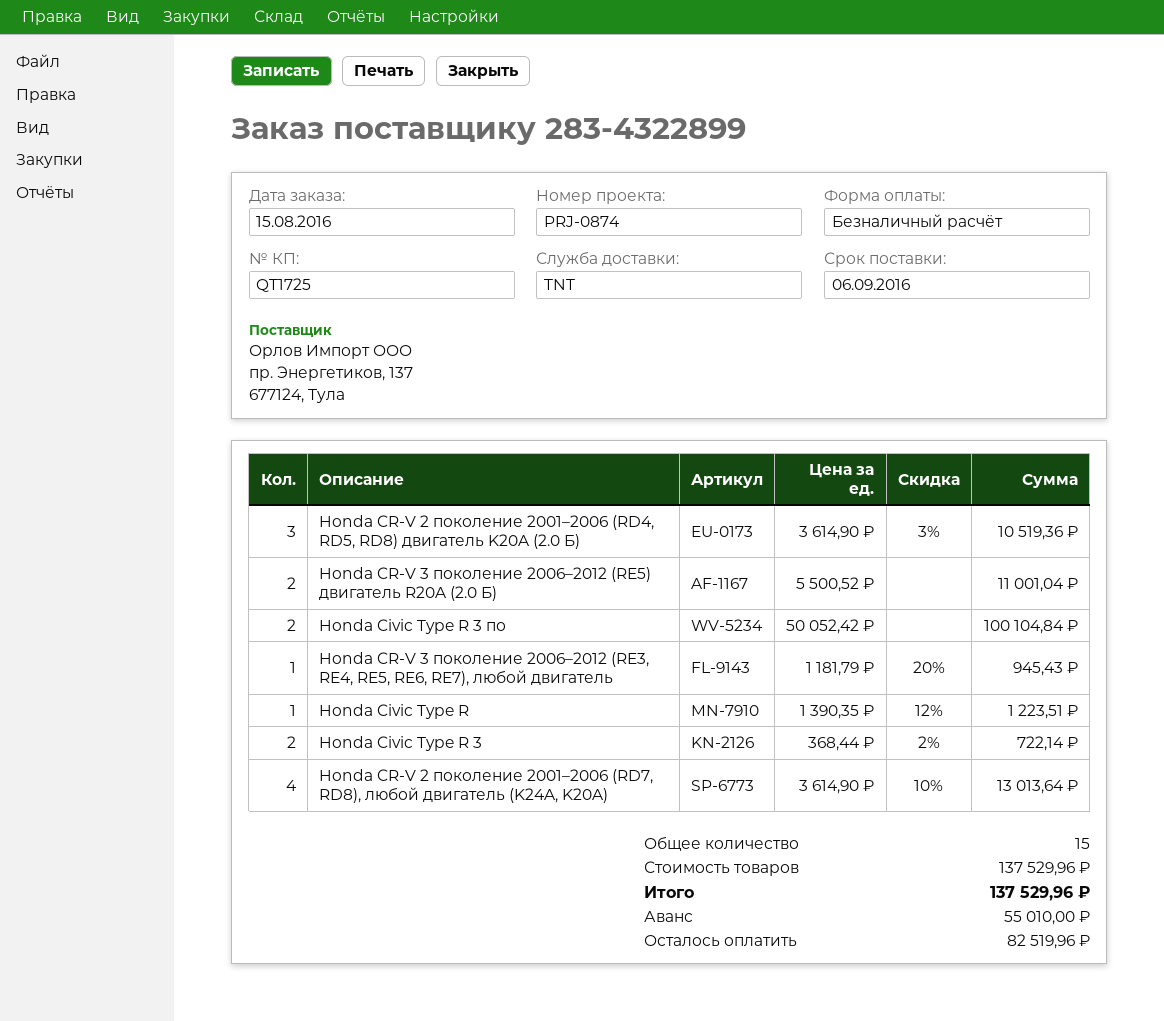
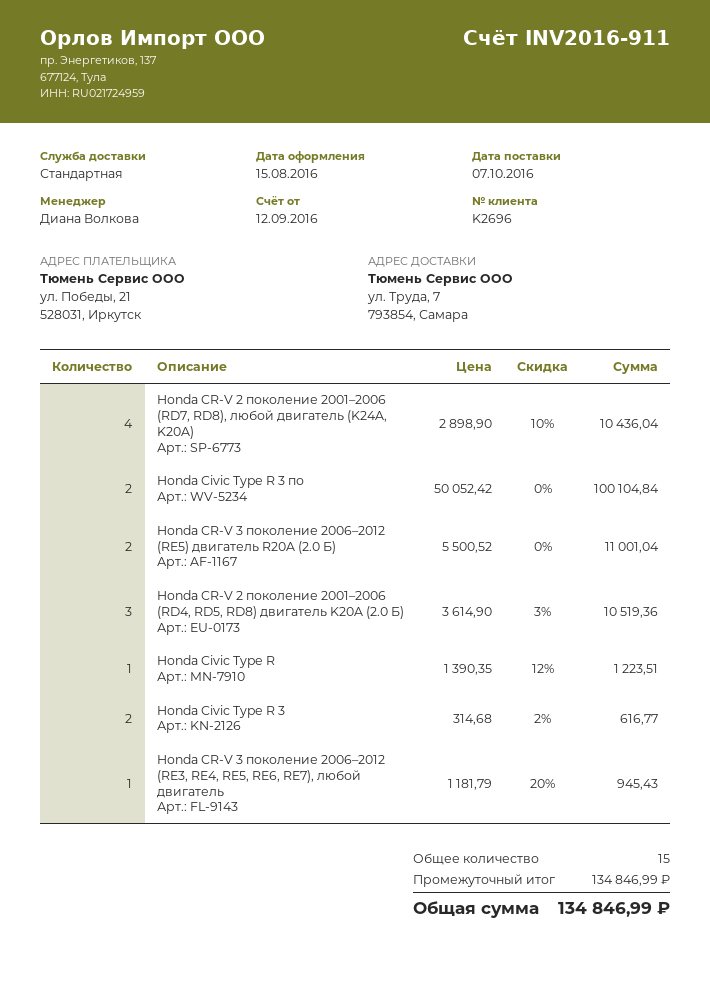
delivery date: 2016-09-06 -> 2016-10-07
shipping method: TNT -> standard
Honda Civic Type R 3: 2 x 368.44 - 2% = 722.14 -> 2 x 314.68 - 2% = 616.77
Honda CR-V 2 поколение 2001–2006 (RD7, RD8), любой двигатель (K24A, K20A): 4 x 3614.90 - 10% = 13013.64 -> 4 x 2898.90 - 10% = 10436.04
subtotal: 137529.96 -> 134846.99
total: 137529.96 -> 134846.99

